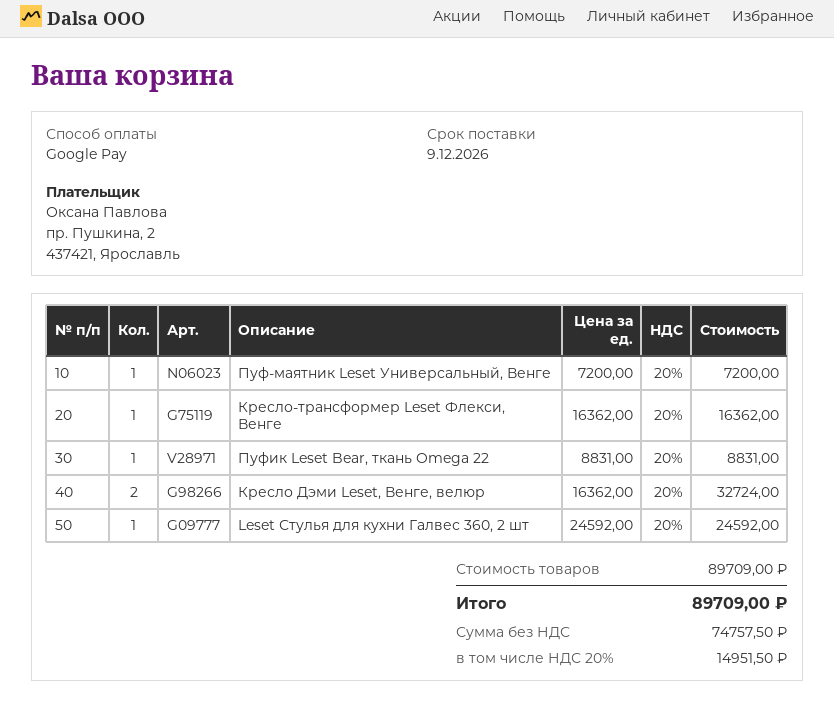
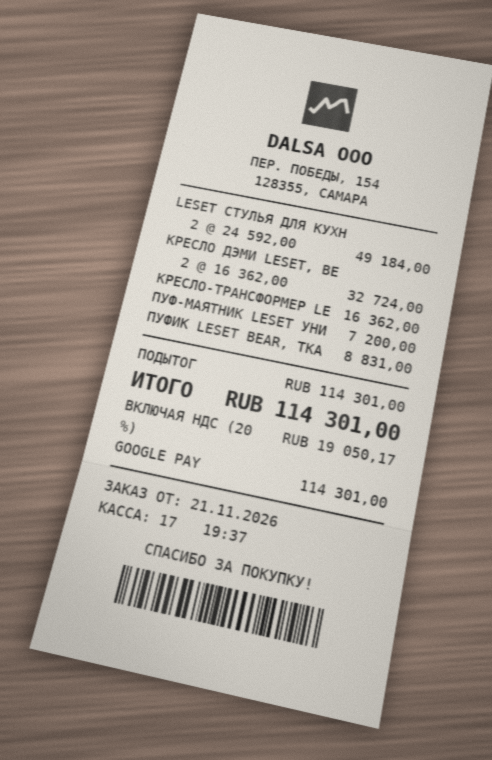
Leset Стулья для кухни Галвес 360, 2 шт: 1 x 24592.00 = 24592.00 -> 2 x 24592.00 = 49184.00
subtotal: 89709.00 -> 114301.00
tax: 20% = 14951.50 -> 20% = 19050.17
total: 89709.00 -> 114301.00

